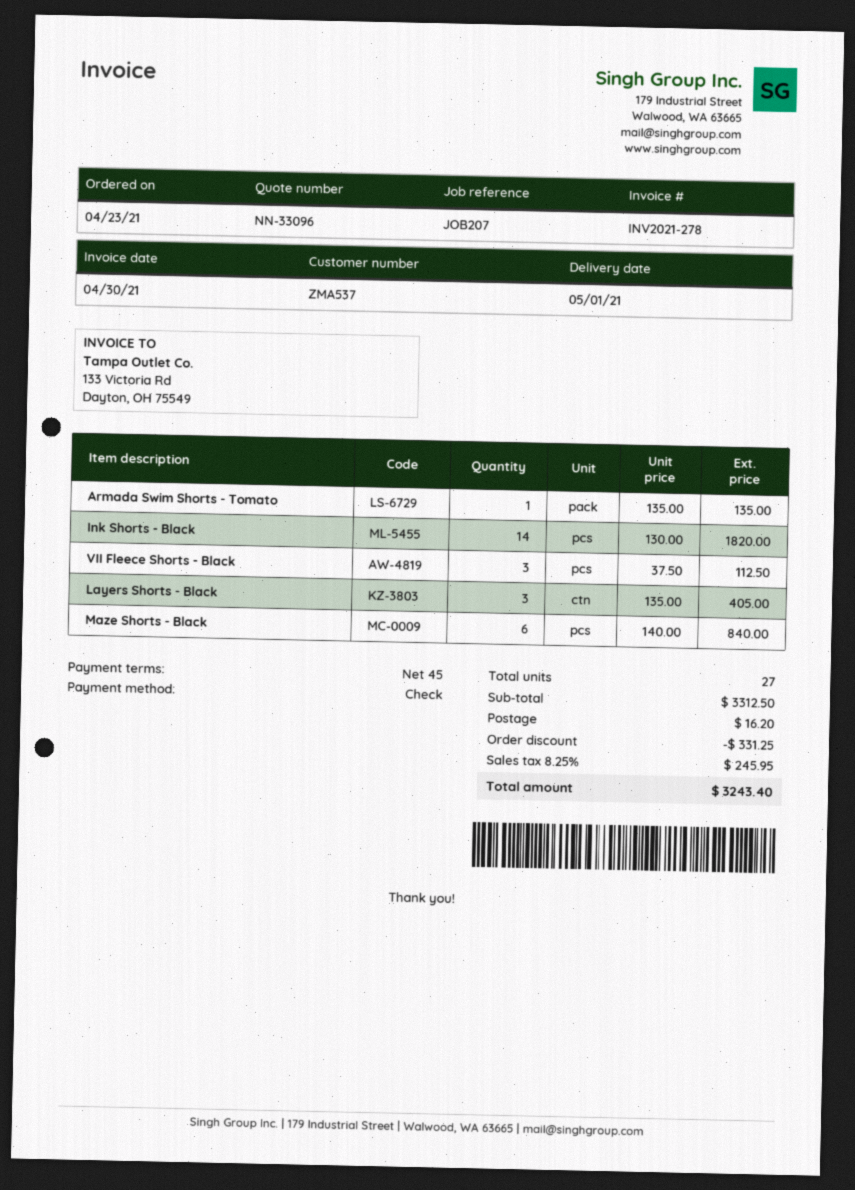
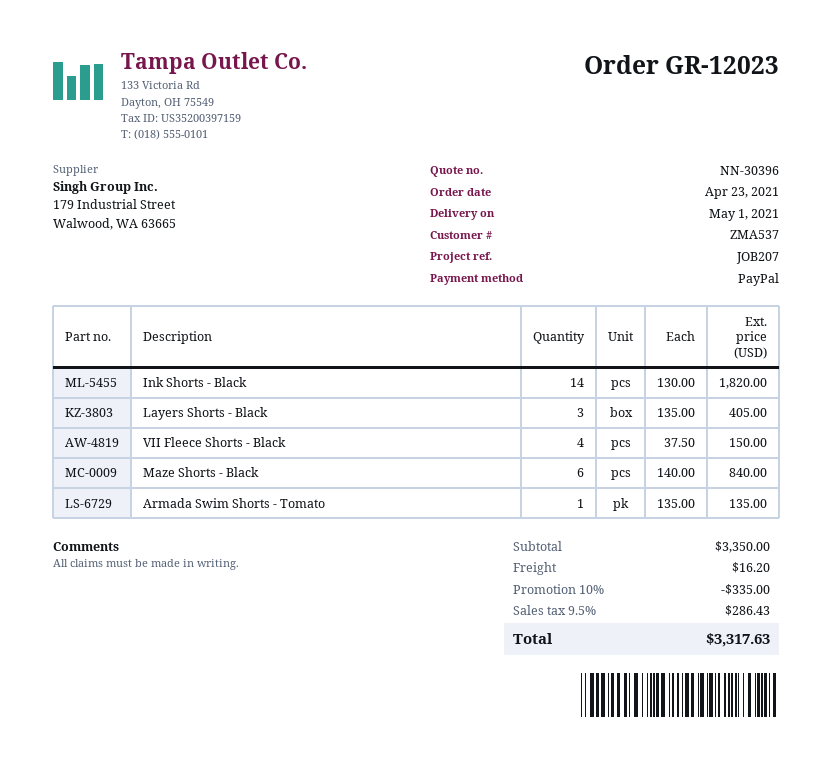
quote number: NN-33096 -> NN-30396
payment method: cheque -> PayPal
VII Fleece Shorts - Black: 3 x 37.50 = 112.50 -> 4 x 37.50 = 150.00
subtotal: 3312.50 -> 3350.00
discount: 331.25 -> 335.00
tax: 8.25% = 245.95 -> 9.5% = 286.43
total: 3243.40 -> 3317.63

